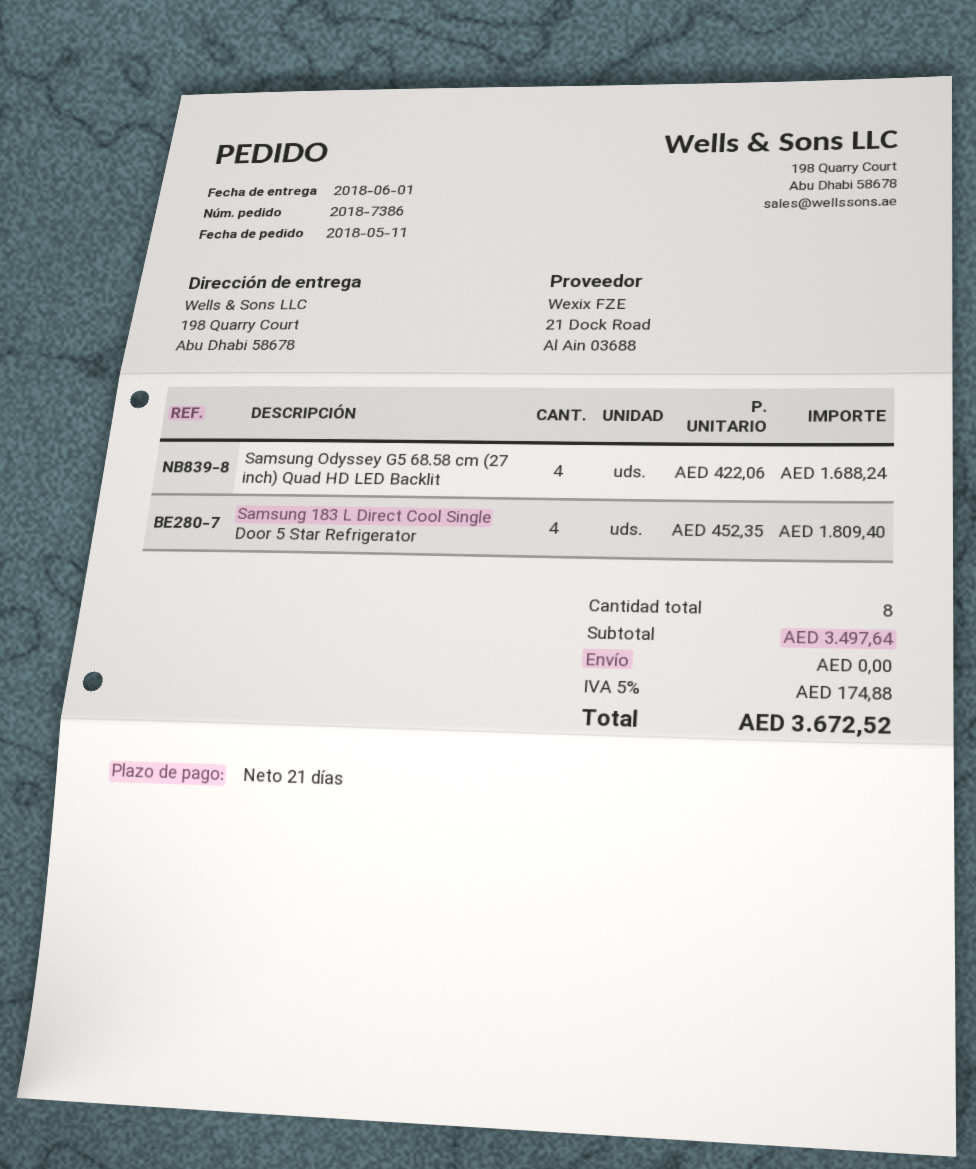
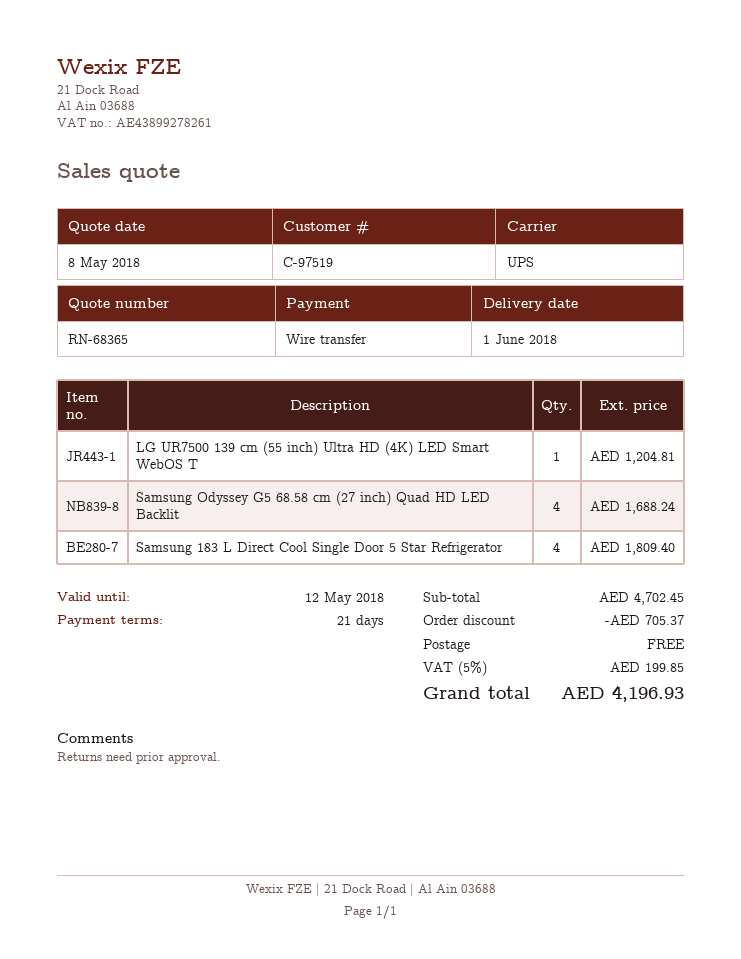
LG UR7500 139 cm (55 inch) Ultra HD (4K) LED Smart WebOS T: none -> 1 for 1204.81
subtotal: 3497.64 -> 4702.45
discount: none -> 705.37
tax: 5% = 174.88 -> 5% = 199.85
total: 3672.52 -> 4196.93

